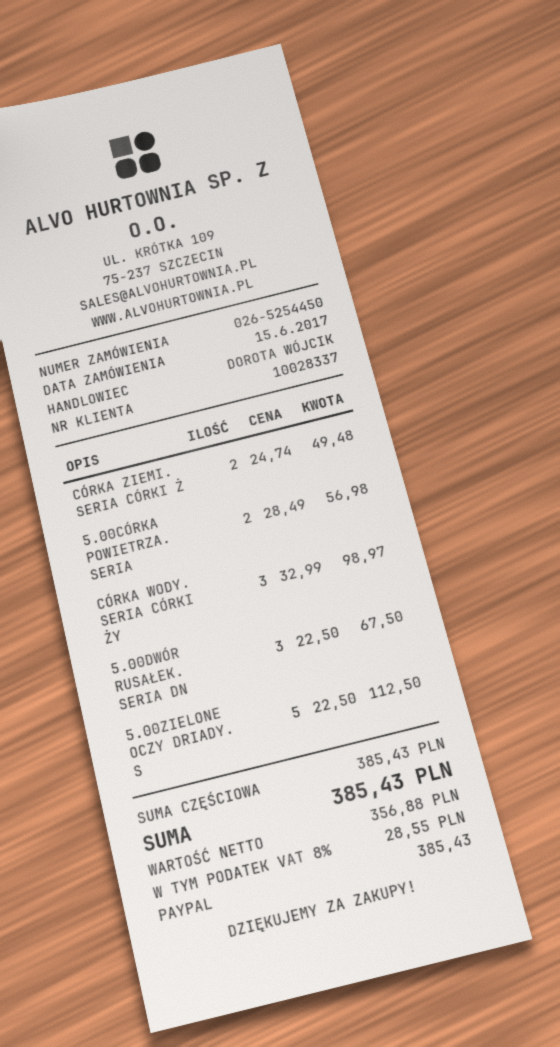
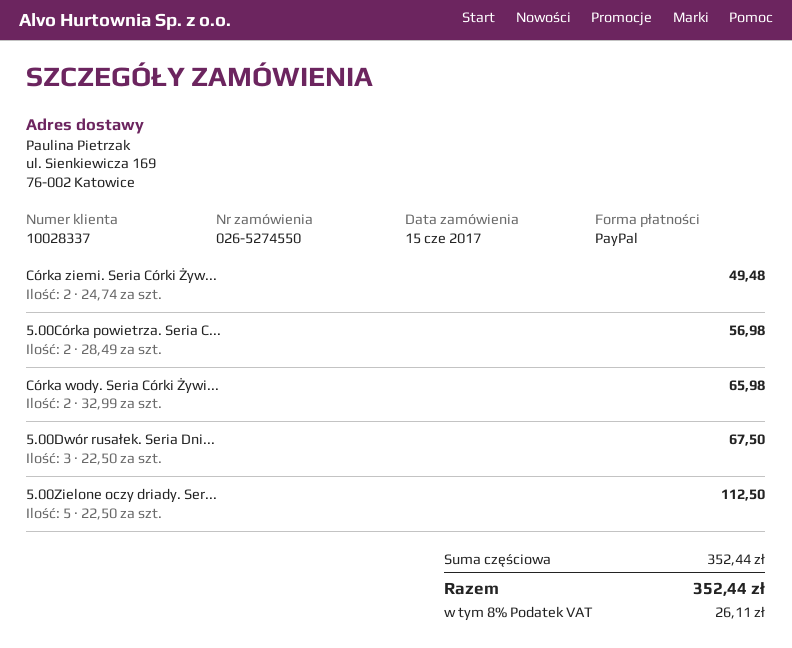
order number: 026-5254450 -> 026-5274550
CÓRKA WODY. SERIA CÓRKI ŻY: 3 x 32.99 = 98.97 -> 2 x 32.99 = 65.98
subtotal: 385.43 -> 352.44
tax: 8% = 28.55 -> 8% = 26.11
total: 385.43 -> 352.44

